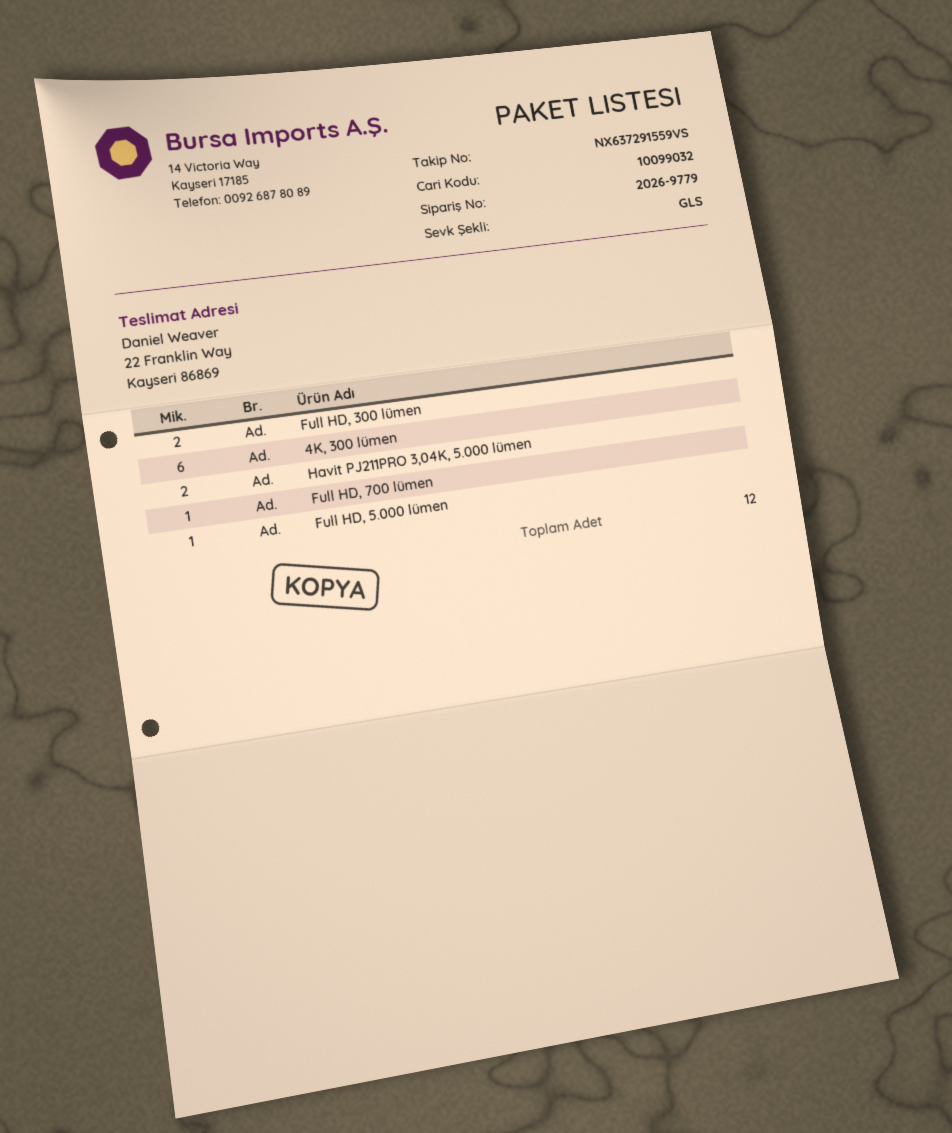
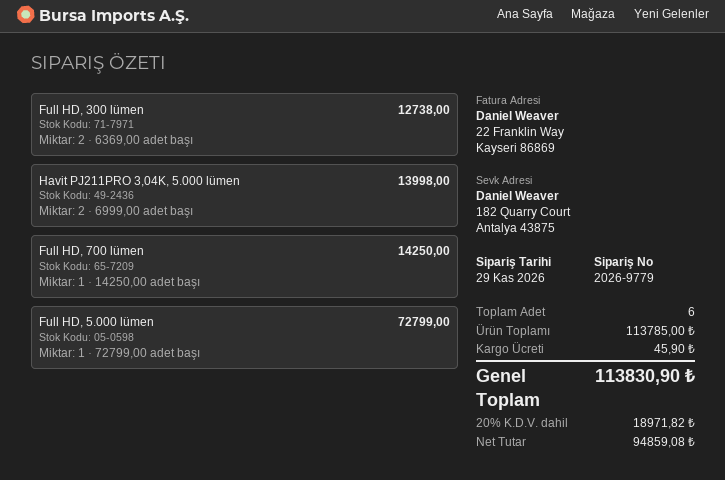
ship to: 22 Franklin Way, Kayseri 86869 -> 182 Quarry Court, Antalya 43875
4K, 300 lümen: 6 -> none
total quantity: 12 -> 6

